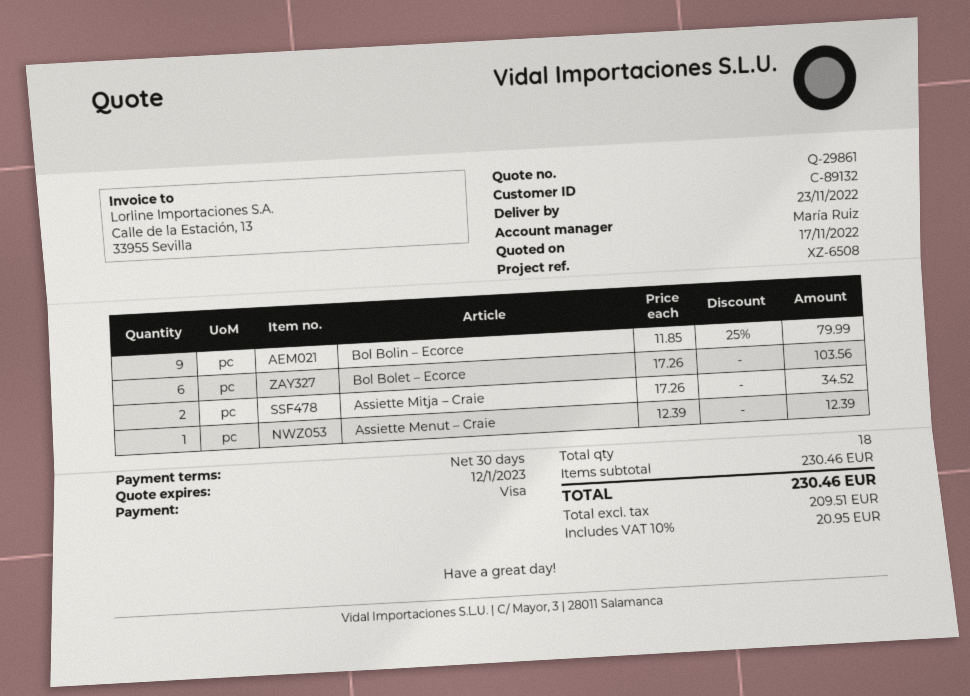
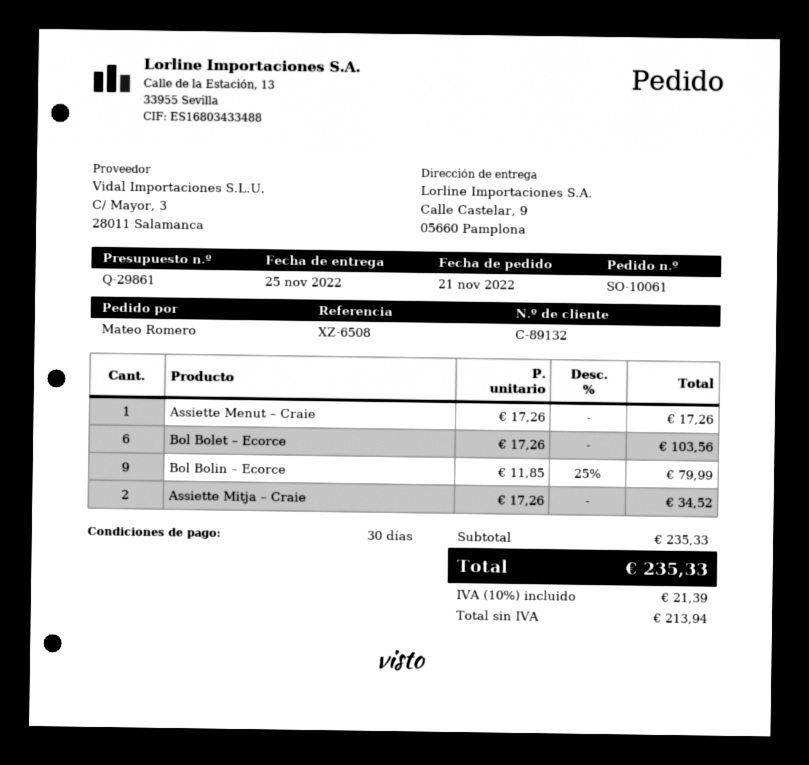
delivery date: 2022-11-23 -> 2022-11-25
Assiette Menut – Craie: 1 x 12.39 = 12.39 -> 1 x 17.26 = 17.26
subtotal: 230.46 -> 235.33
net: 209.51 -> 213.94
tax: 10% = 20.95 -> 10% = 21.39
total: 230.46 -> 235.33

